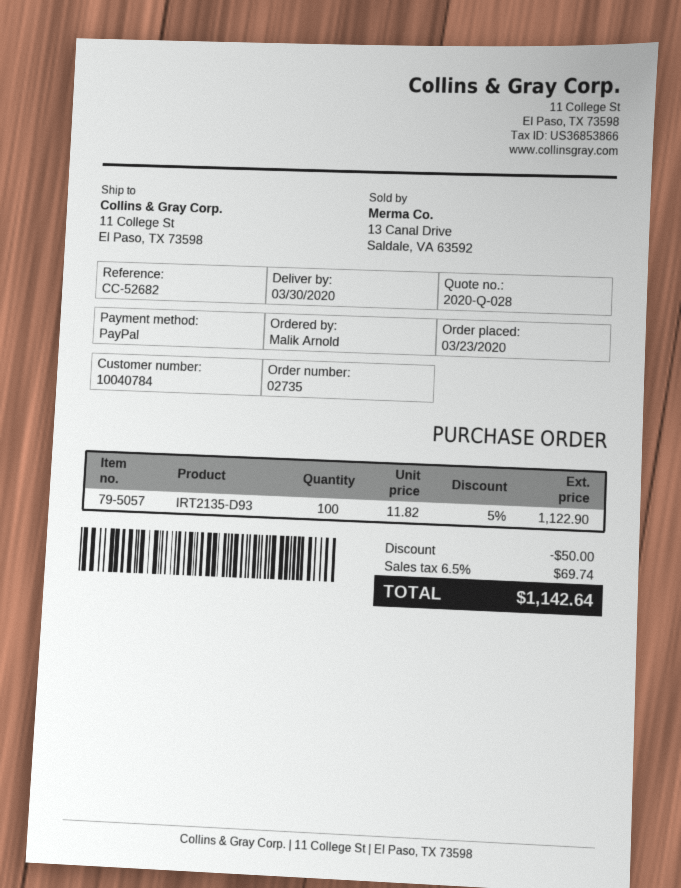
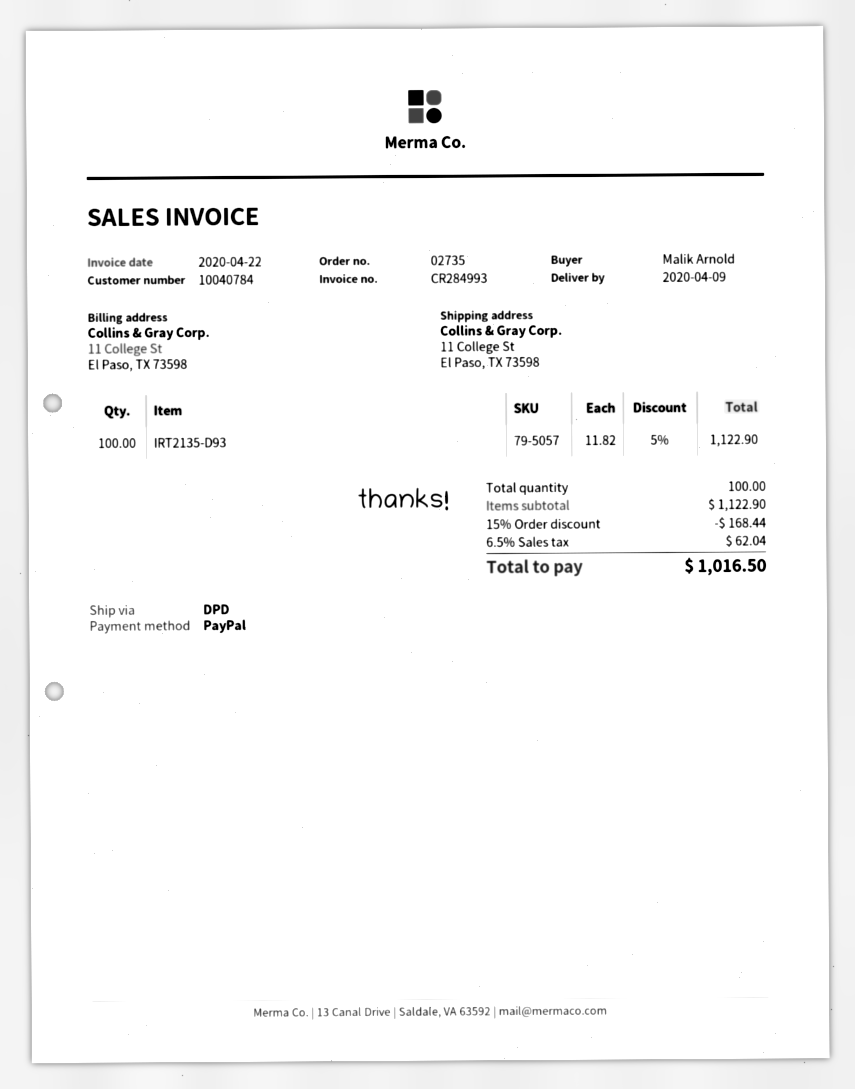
delivery date: 2020-03-30 -> 2020-04-09
discount: 50.00 -> 168.44
tax: 6.5% = 69.74 -> 6.5% = 62.04
total: 1142.64 -> 1016.50

